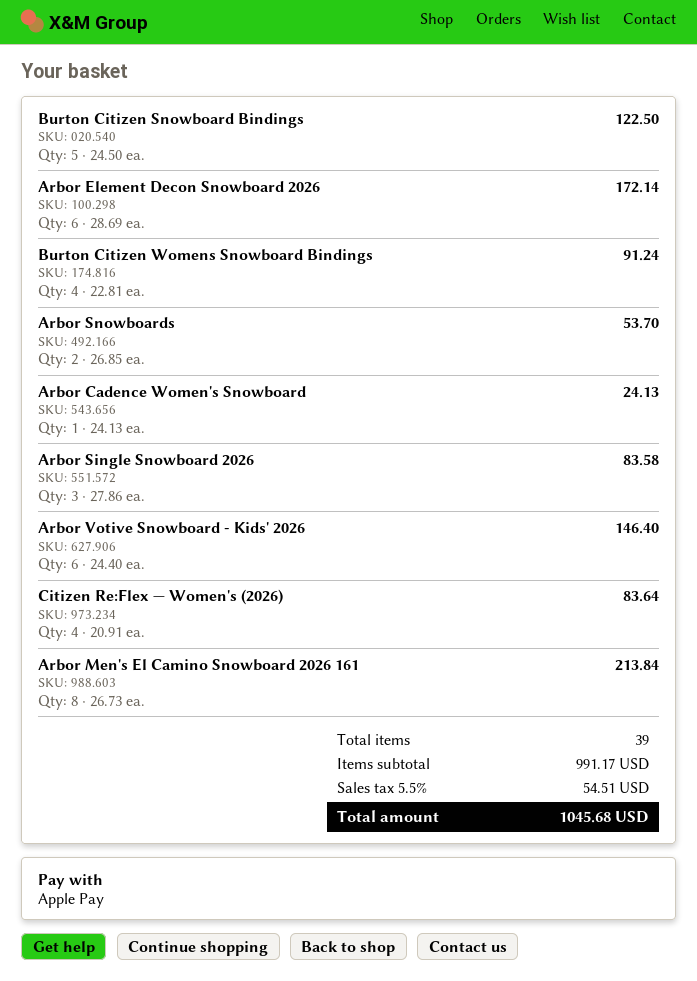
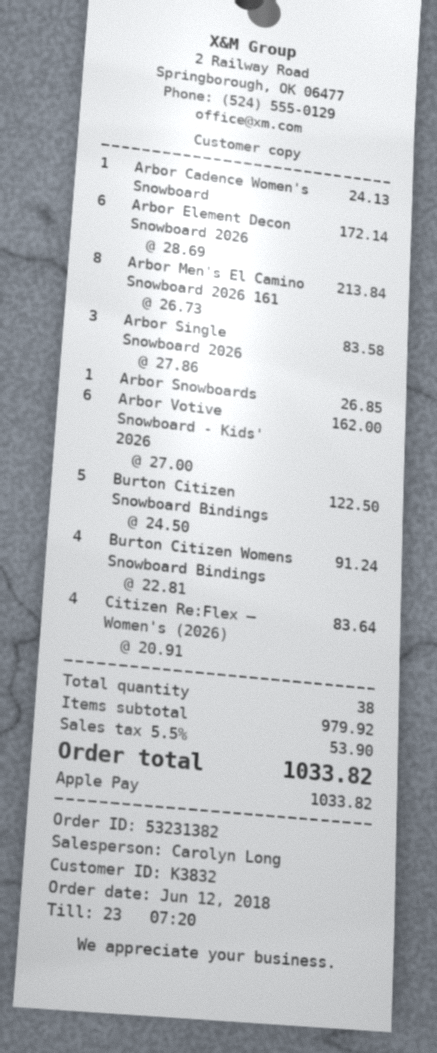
Arbor Snowboards: 2 x 26.85 = 53.70 -> 1 x 26.85 = 26.85
Arbor Votive Snowboard - Kids' 2026: 6 x 24.40 = 146.40 -> 6 x 27.00 = 162.00
total quantity: 39 -> 38
subtotal: 991.17 -> 979.92
tax: 5.5% = 54.51 -> 5.5% = 53.90
total: 1045.68 -> 1033.82

